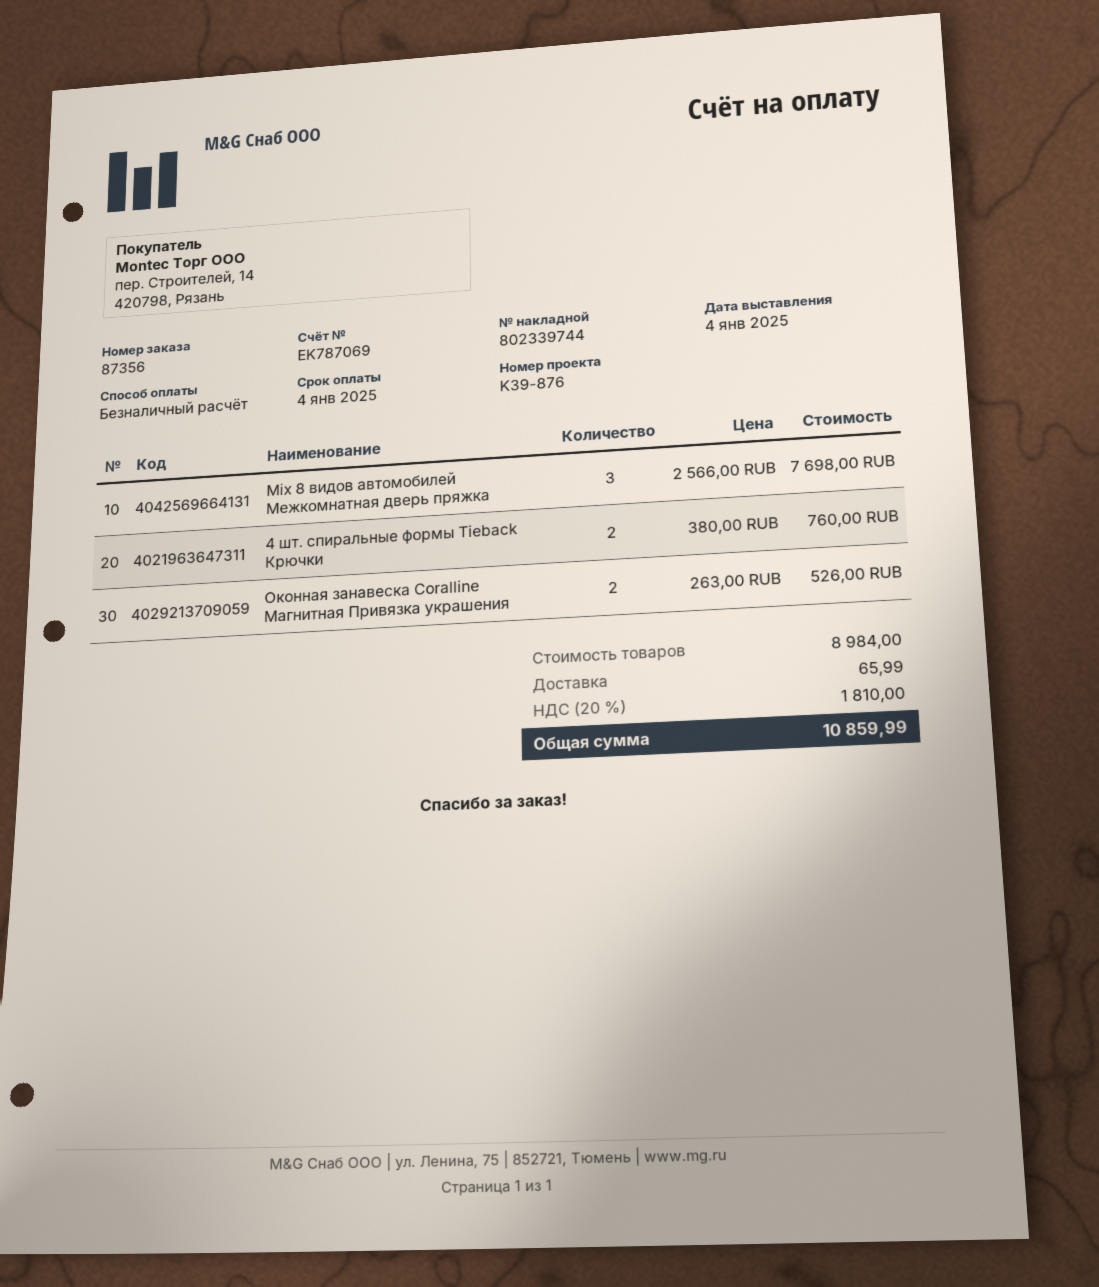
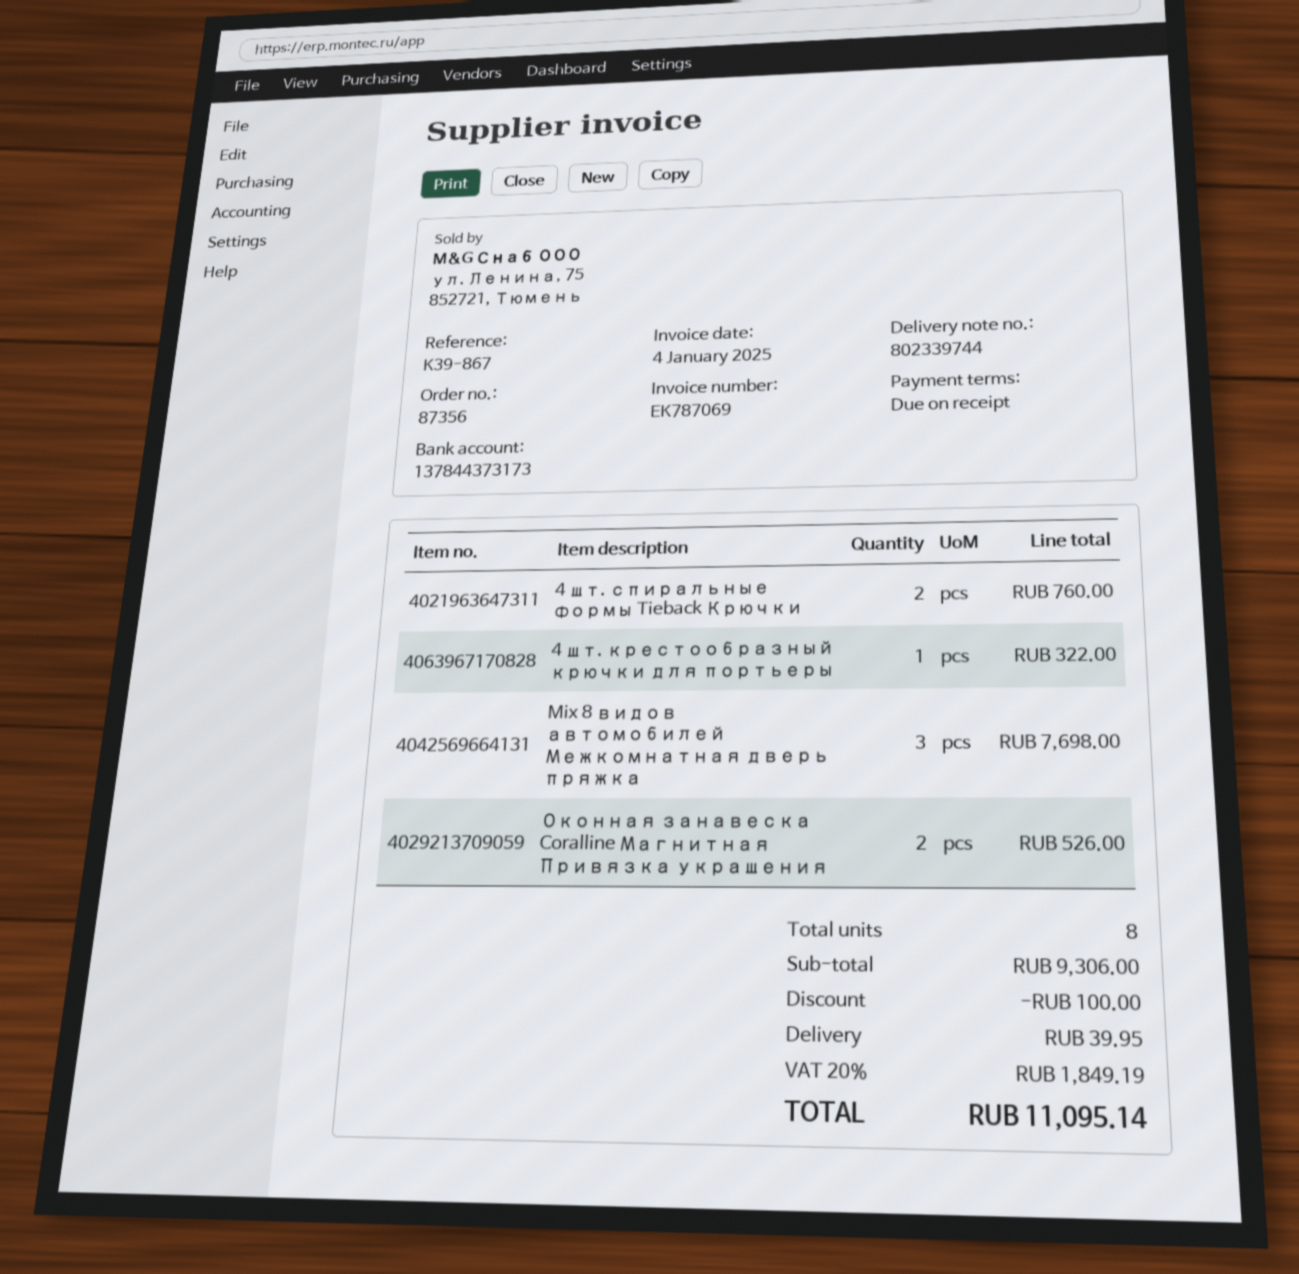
reference: K39-876 -> K39-867
4 шт. крестообразный крючки для портьеры: none -> 1 for 322.00
subtotal: 8984.00 -> 9306.00
discount: none -> 100.00
shipping: 65.99 -> 39.95
tax: 20% = 1810.00 -> 20% = 1849.19
total: 10859.99 -> 11095.14

